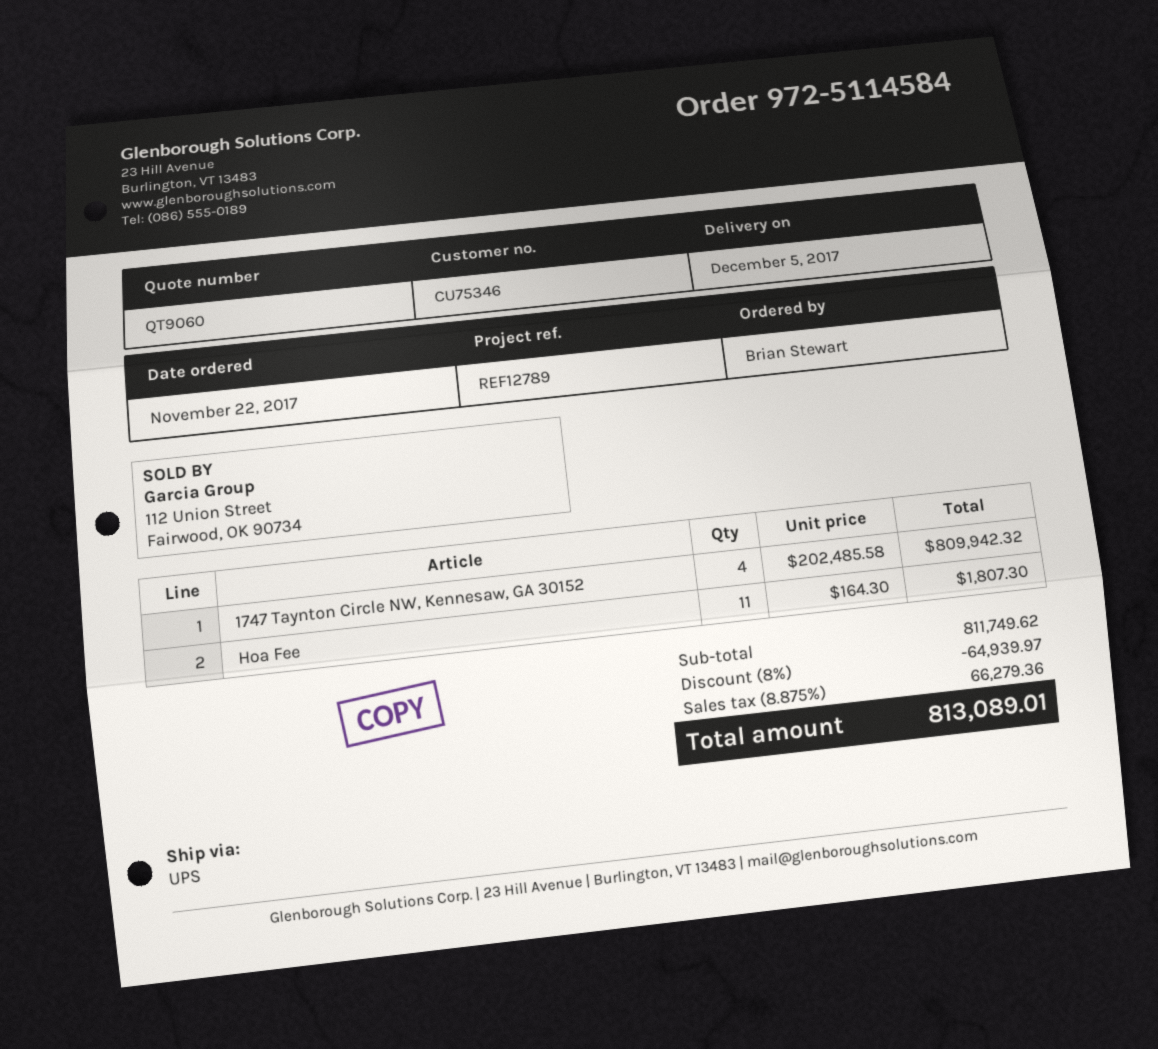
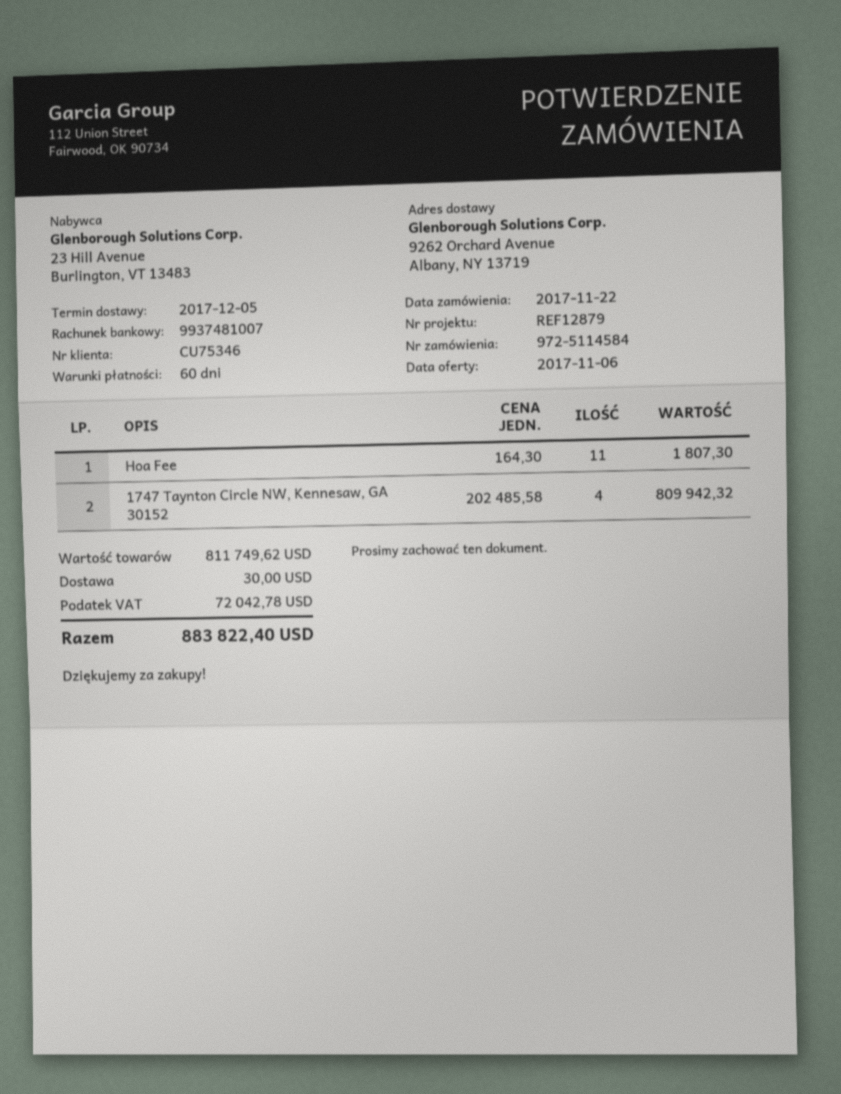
reference: REF12789 -> REF12879
discount: 8% = 64939.97 -> none
shipping: none -> 30.00
tax: 66279.36 -> 72042.78
total: 813089.01 -> 883822.40

